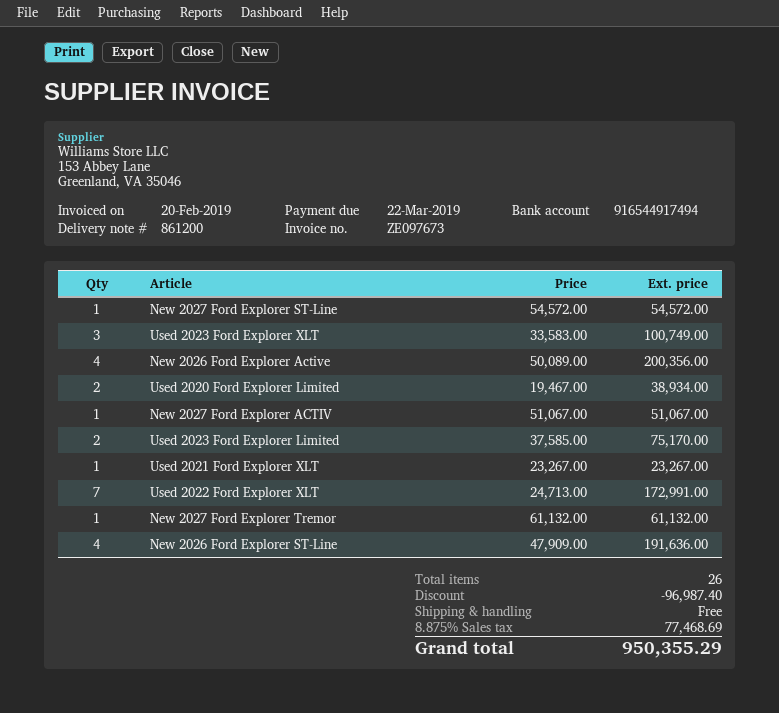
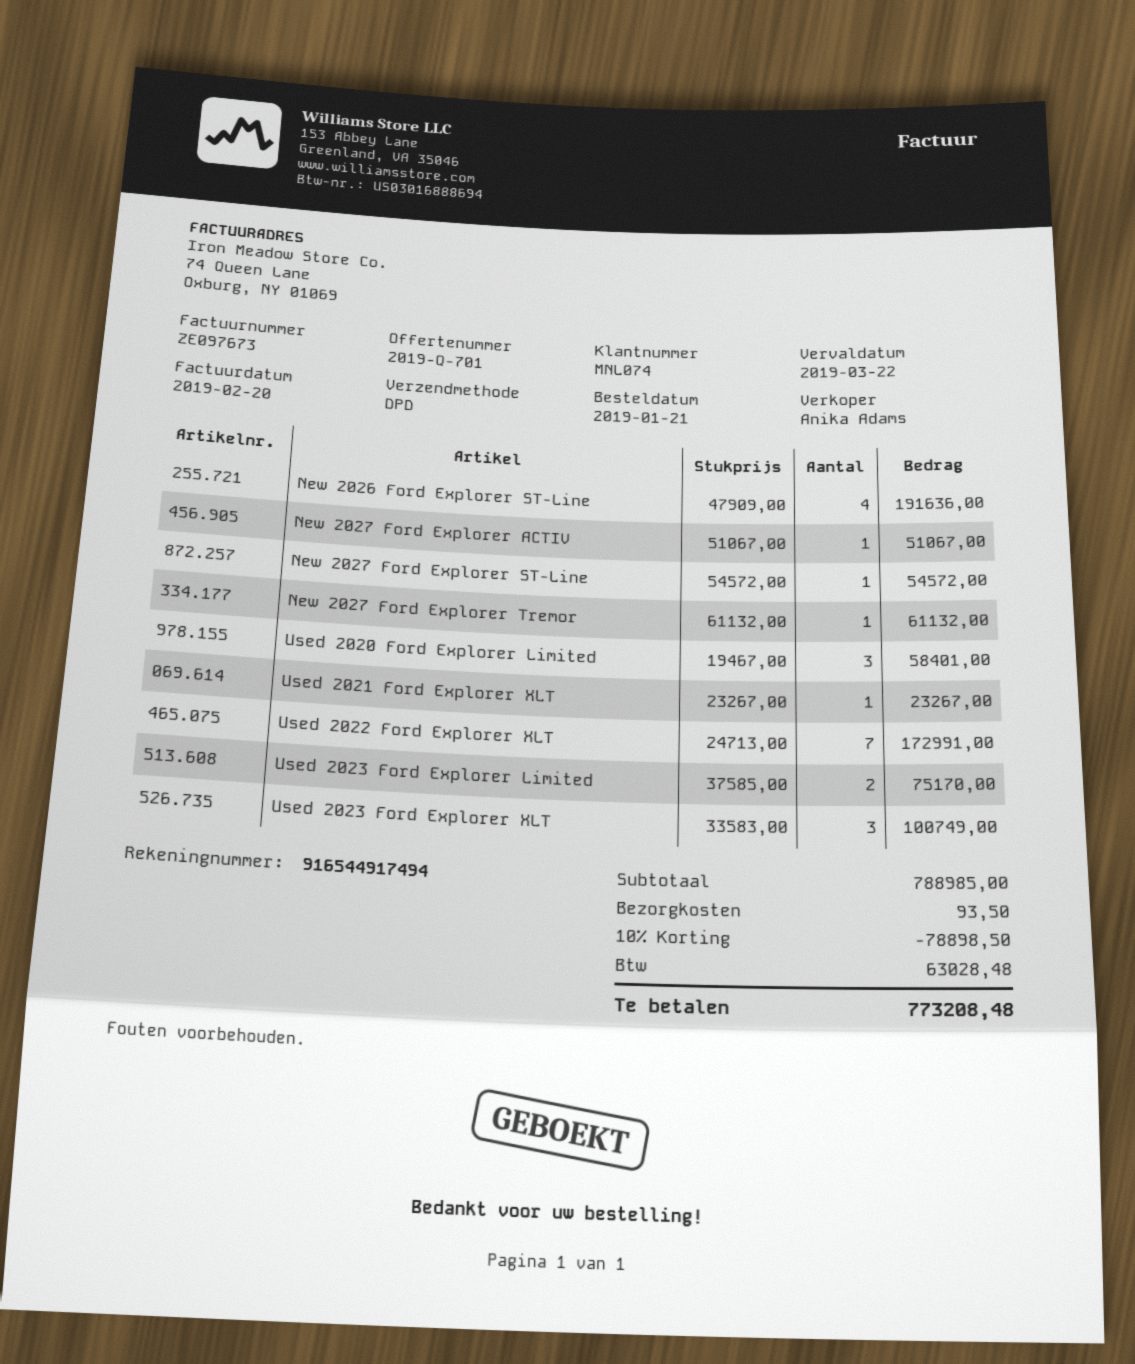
New 2026 Ford Explorer Active: 4 x 50089.00 = 200356.00 -> none
Used 2020 Ford Explorer Limited: 2 x 19467.00 = 38934.00 -> 3 x 19467.00 = 58401.00
discount: 96987.40 -> 78898.50
shipping: 0.00 -> 93.50
tax: 77468.69 -> 63028.48
total: 950355.29 -> 773208.48

